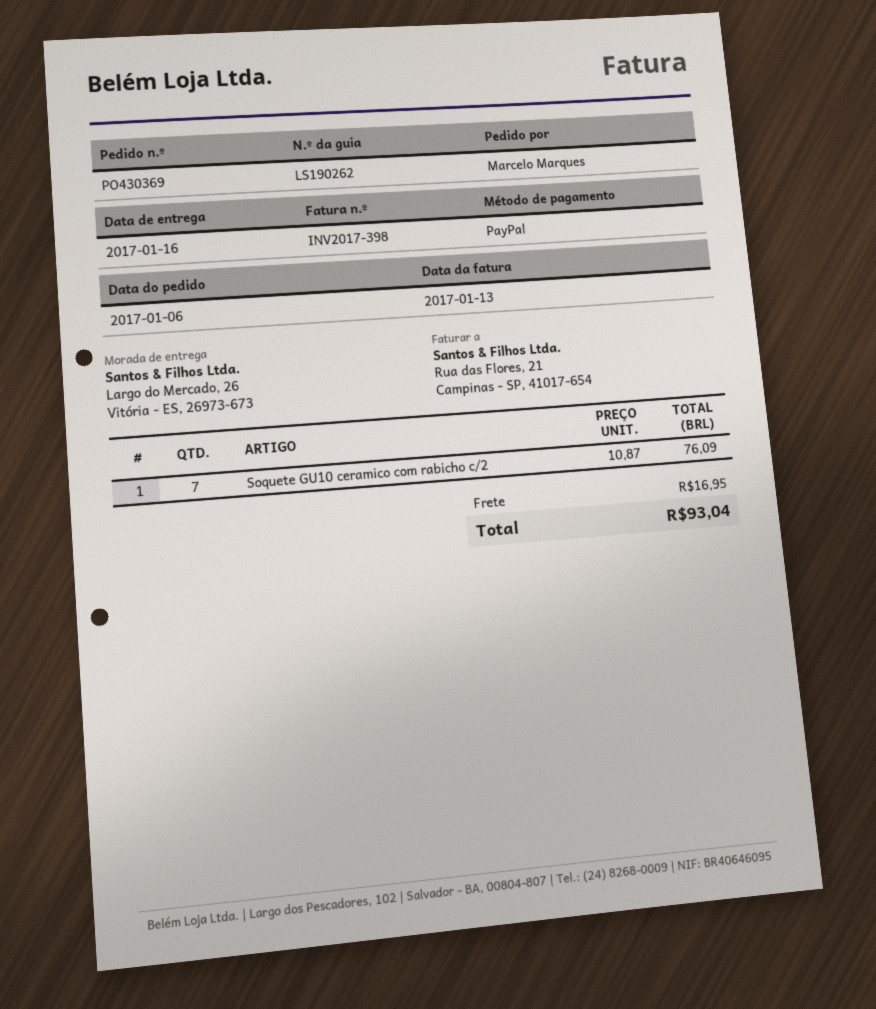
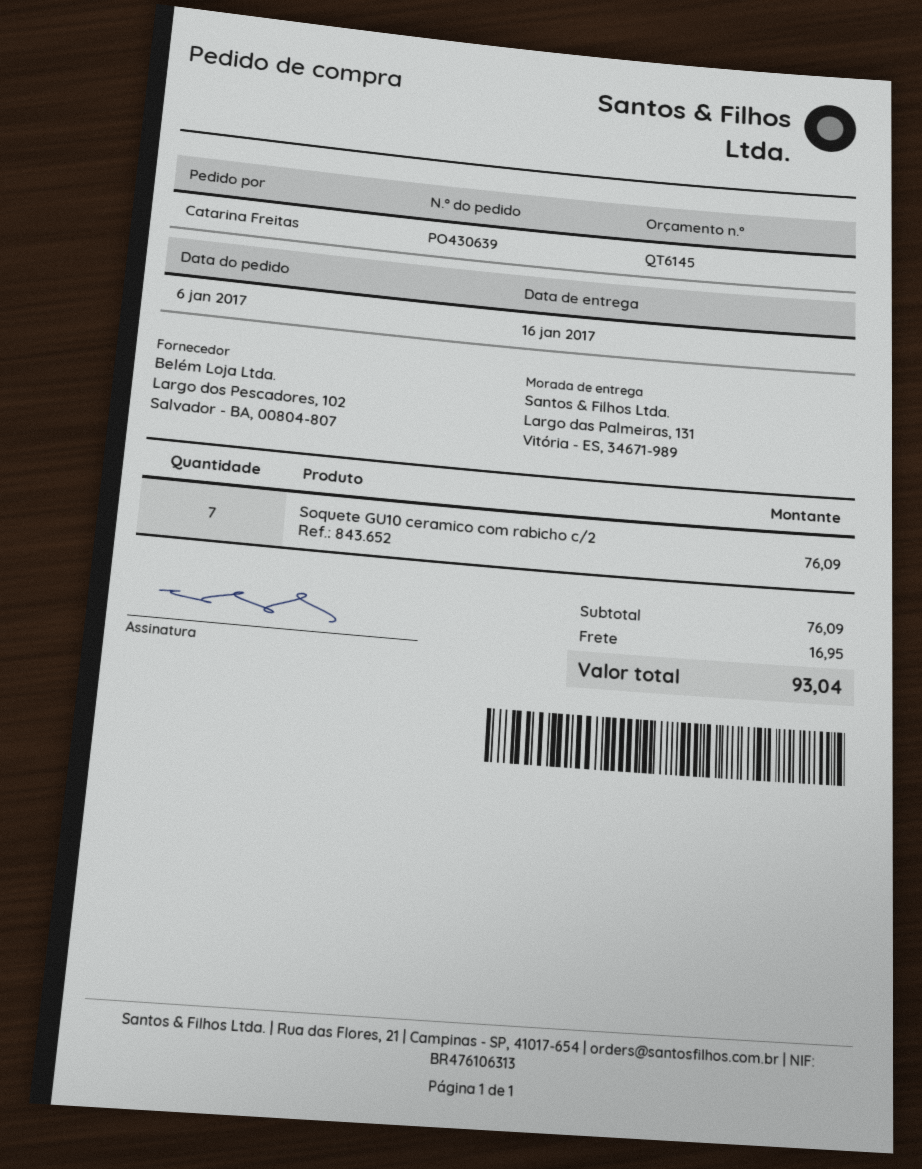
order number: PO430369 -> PO430639
ordered by: Marcelo Marques -> Catarina Freitas
ship to: Largo do Mercado, 26, Vitória - ES, 26973-673 -> Largo das Palmeiras, 131, Vitória - ES, 34671-989

